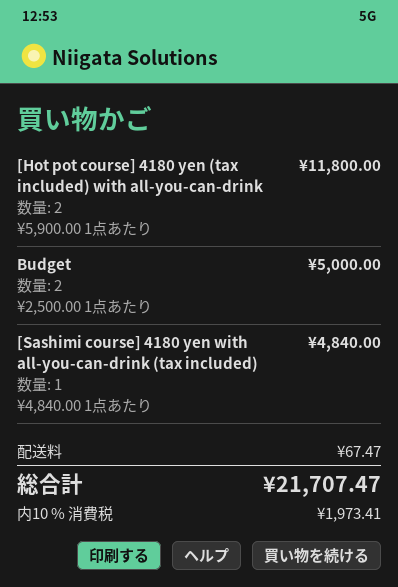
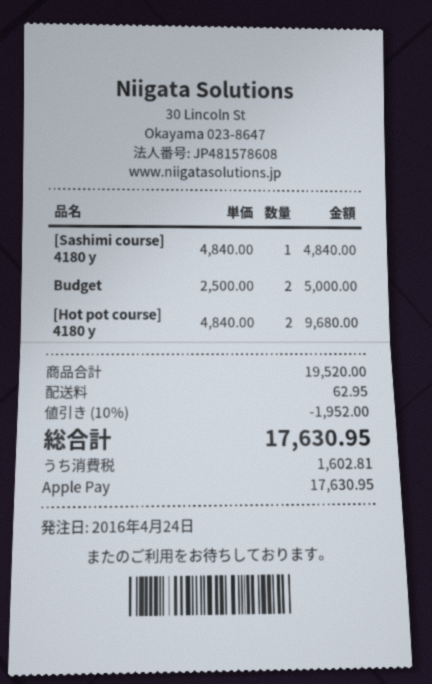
[Hot pot course] 4180 yen (tax included) with all-you-can-drink: 2 x 5900.00 = 11800.00 -> 2 x 4840.00 = 9680.00
discount: none -> 10% = 1952.00
shipping: 67.47 -> 62.95
tax: 1973.41 -> 1602.81
total: 21707.47 -> 17630.95

